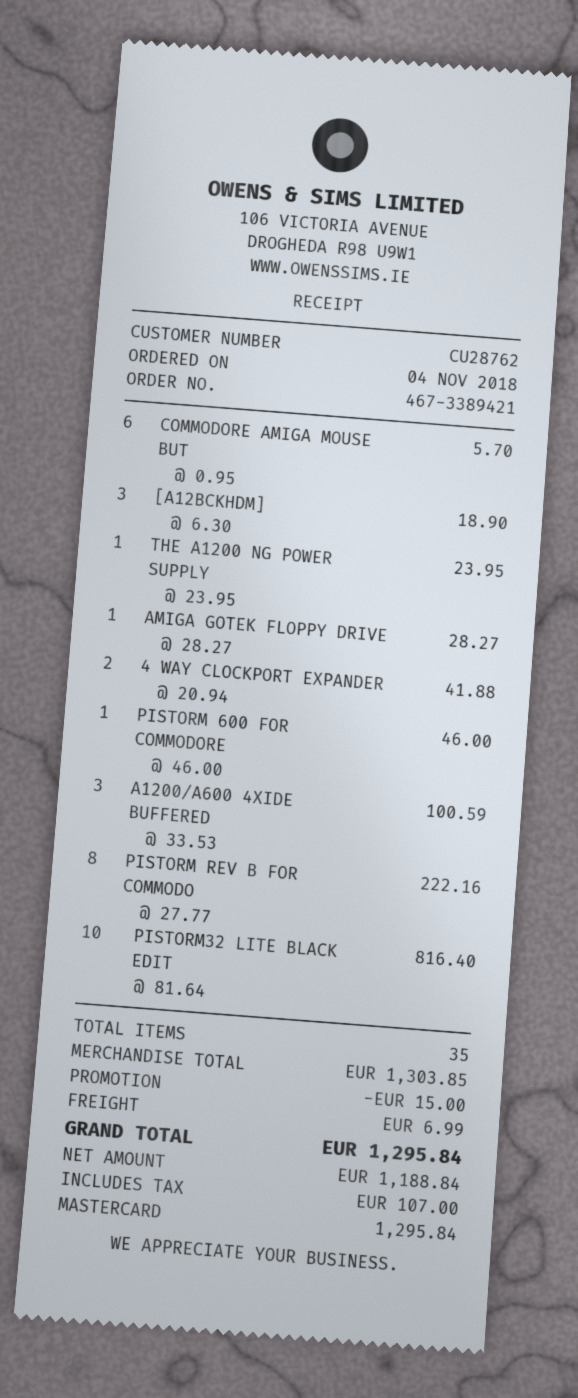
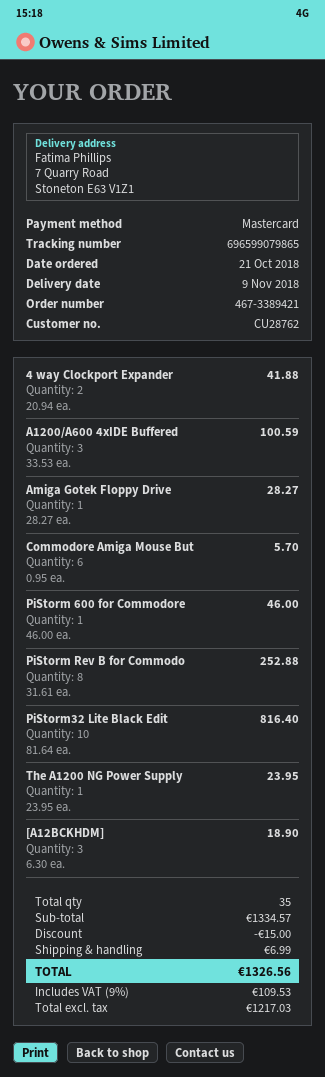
order date: 2018-11-04 -> 2018-10-21
PISTORM REV B FOR COMMODO: 8 x 27.77 = 222.16 -> 8 x 31.61 = 252.88
subtotal: 1303.85 -> 1334.57
net: 1188.84 -> 1217.03
tax: 107.00 -> 109.53
total: 1295.84 -> 1326.56

